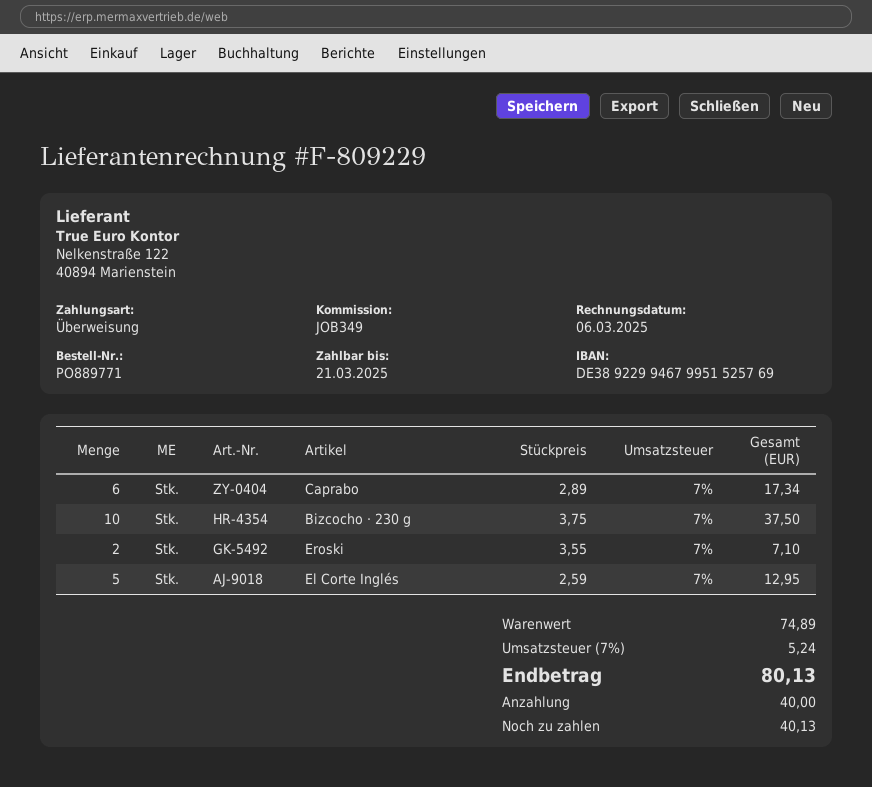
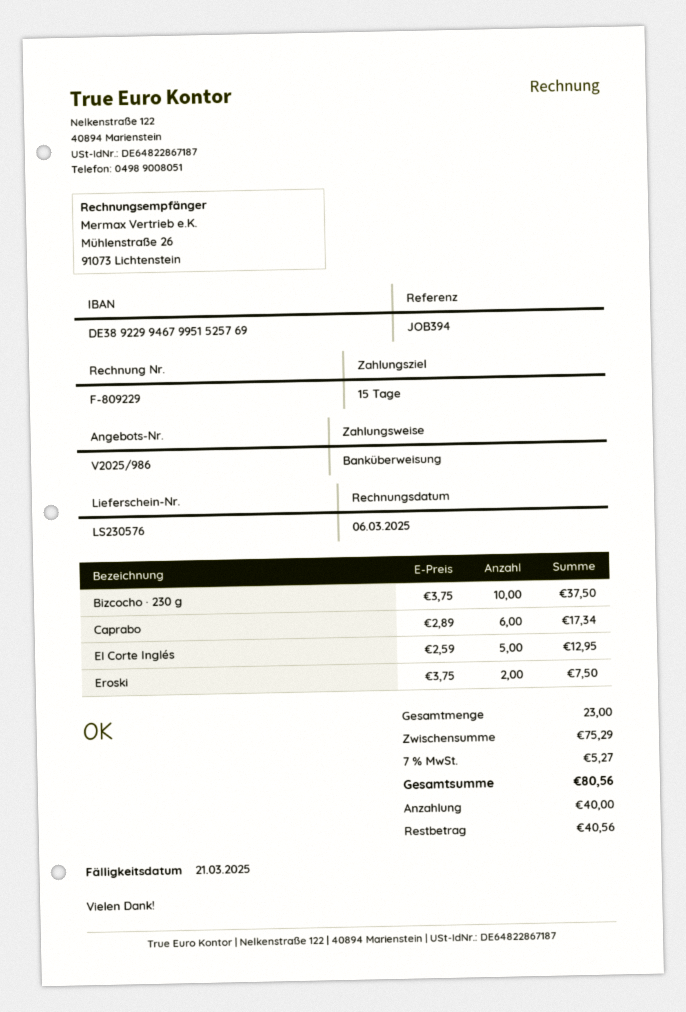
reference: JOB349 -> JOB394
Eroski: 2 x 3.55 = 7.10 -> 2 x 3.75 = 7.50
subtotal: 74.89 -> 75.29
tax: 7% = 5.24 -> 7% = 5.27
total: 80.13 -> 80.56
balance: 40.13 -> 40.56

